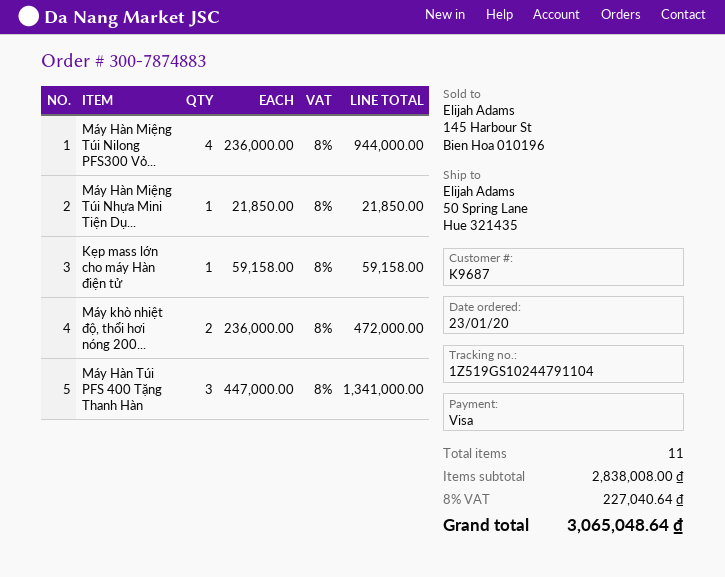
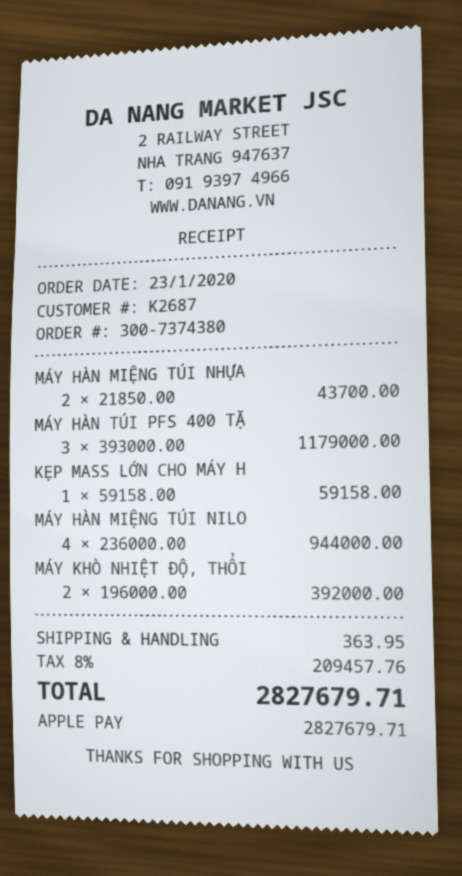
order number: 300-7874883 -> 300-7374380
customer number: K9687 -> K2687
payment method: Visa -> Apple Pay
Máy Hàn Miệng Túi Nhựa Mini Tiện Dụ...: 1 x 21850.00 = 21850.00 -> 2 x 21850.00 = 43700.00
Máy khò nhiệt độ, thổi hơi nóng 200...: 2 x 236000.00 = 472000.00 -> 2 x 196000.00 = 392000.00
Máy Hàn Túi PFS 400 Tặng Thanh Hàn: 3 x 447000.00 = 1341000.00 -> 3 x 393000.00 = 1179000.00
shipping: none -> 363.95
tax: 8% = 227040.64 -> 8% = 209457.76
total: 3065048.64 -> 2827679.71

